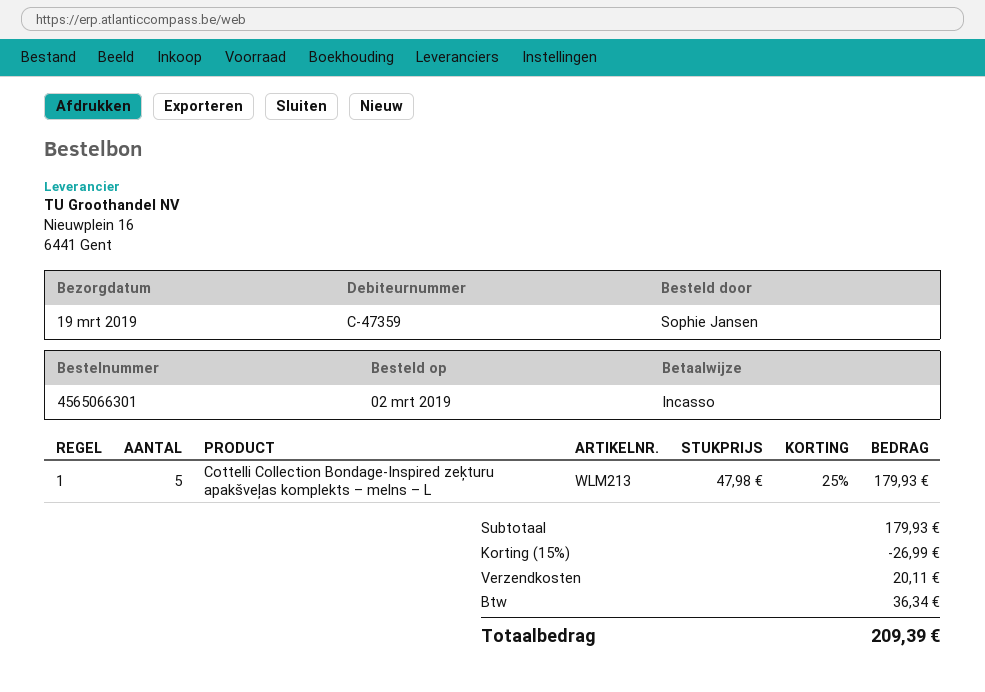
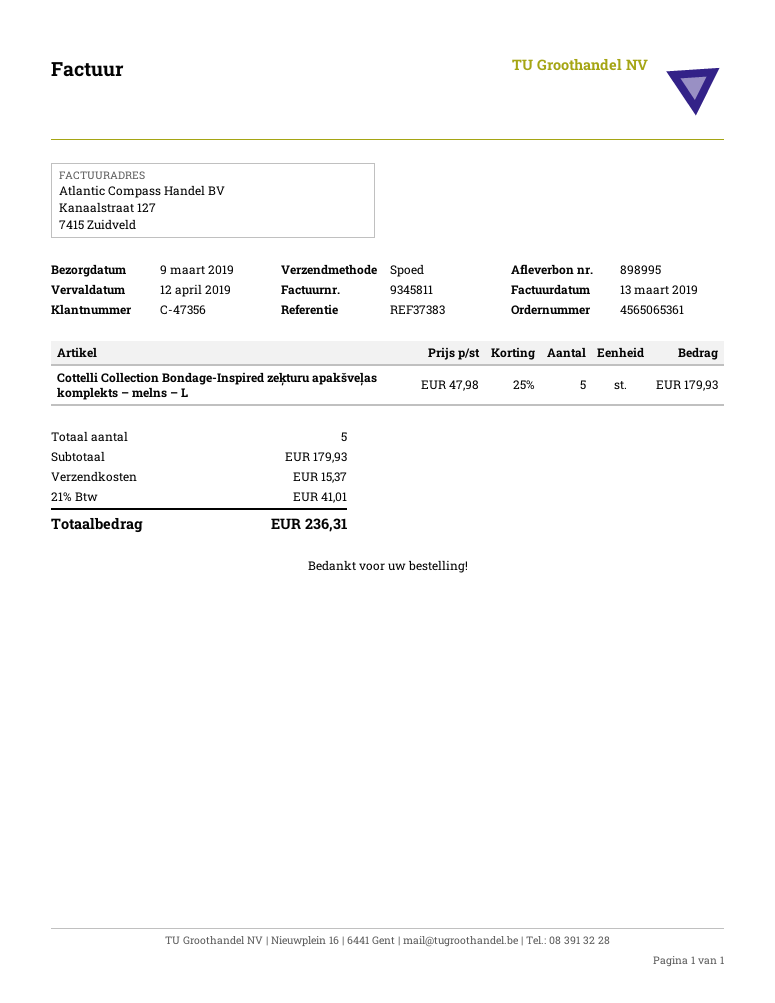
order number: 4565066301 -> 4565065361
delivery date: 2019-03-19 -> 2019-03-09
customer number: C-47359 -> C-47356
discount: 15% = 26.99 -> none
shipping: 20.11 -> 15.37
tax: 36.34 -> 41.01
total: 209.39 -> 236.31

